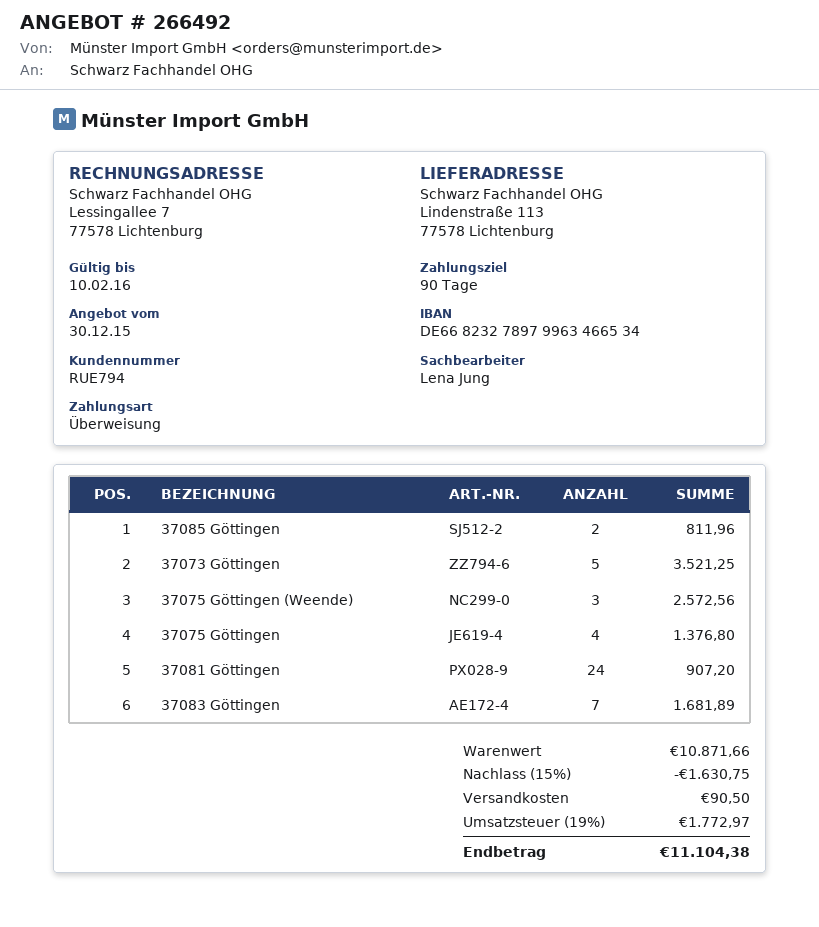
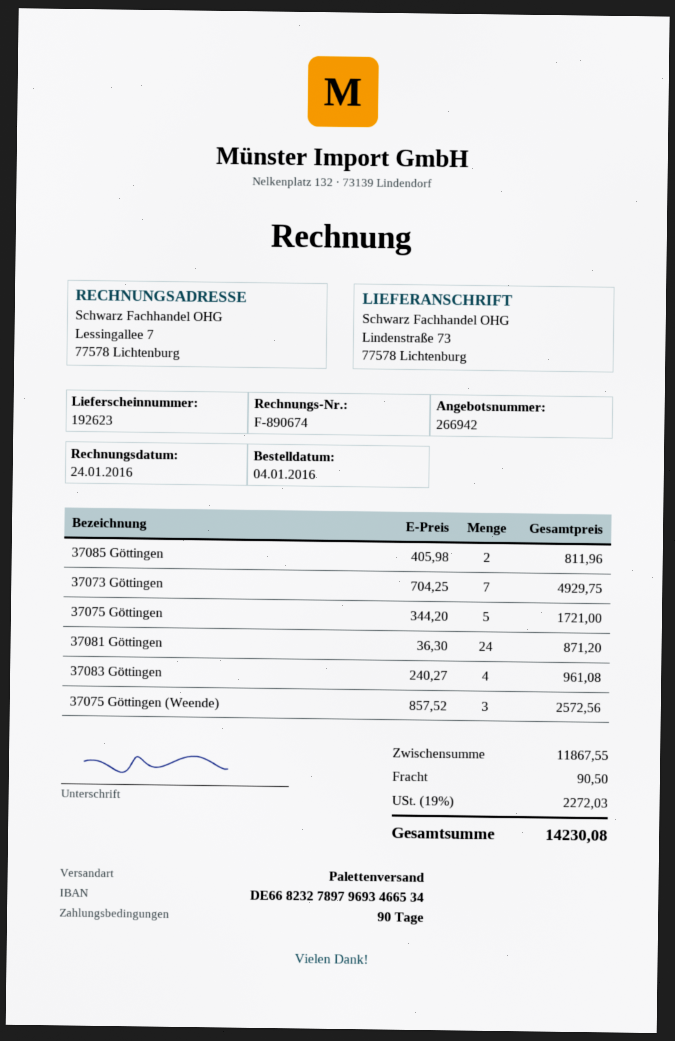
quote number: 266492 -> 266942
bank account: DE66823278979963466534 -> DE66823278979693466534
ship to: Lindenstraße 113, 77578 Lichtenburg -> Lindenstraße 73, 77578 Lichtenburg
37073 Göttingen: 5 for 3521.25 -> 7 for 4929.75
37075 Göttingen: 4 for 1376.80 -> 5 for 1721.00
37081 Göttingen: 24 for 907.20 -> 24 for 871.20
37083 Göttingen: 7 for 1681.89 -> 4 for 961.08
subtotal: 10871.66 -> 11867.55
discount: 15% = 1630.75 -> none
tax: 19% = 1772.97 -> 19% = 2272.03
total: 11104.38 -> 14230.08

